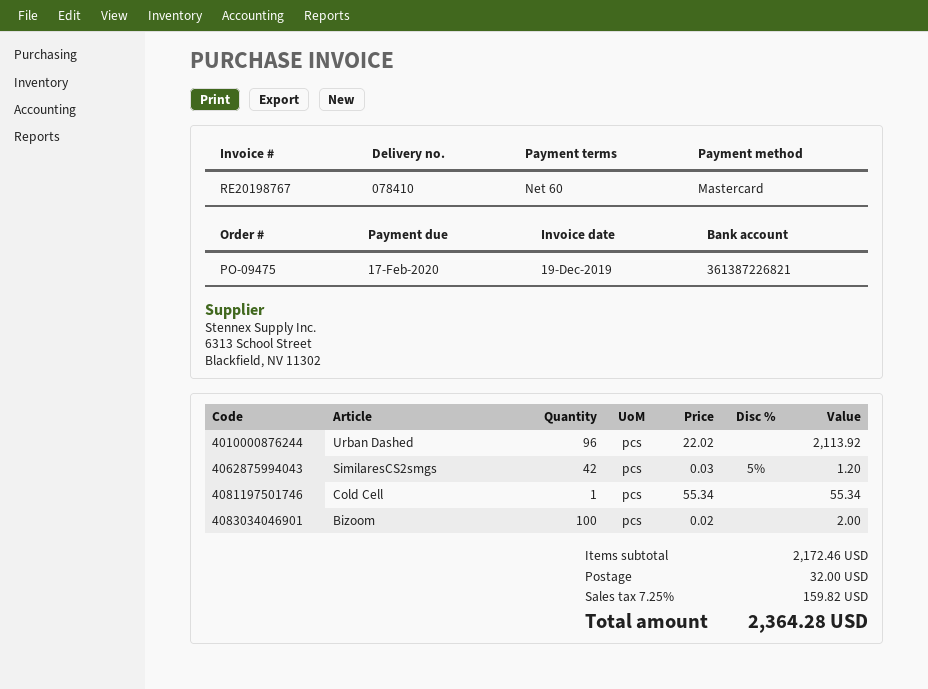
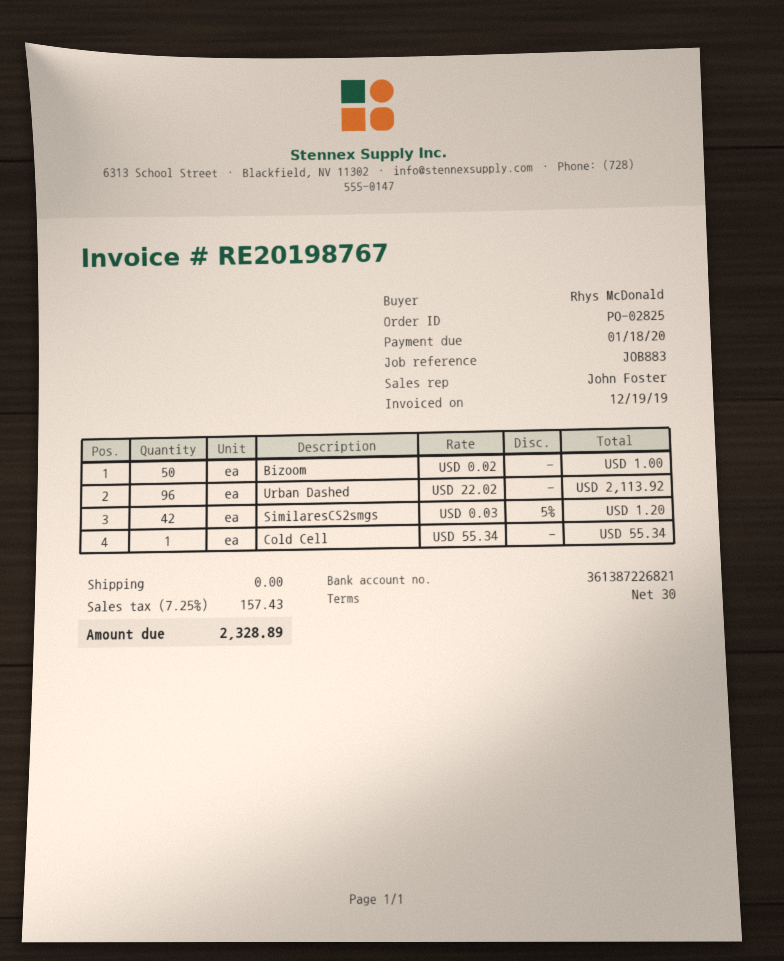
order number: PO-09475 -> PO-02825
payment terms: 60 days -> 30 days
due date: 2020-02-17 -> 2020-01-18
Bizoom: 100 x 0.02 = 2.00 -> 50 x 0.02 = 1.00
shipping: 32.00 -> 0.00
tax: 7.25% = 159.82 -> 7.25% = 157.43
total: 2364.28 -> 2328.89

